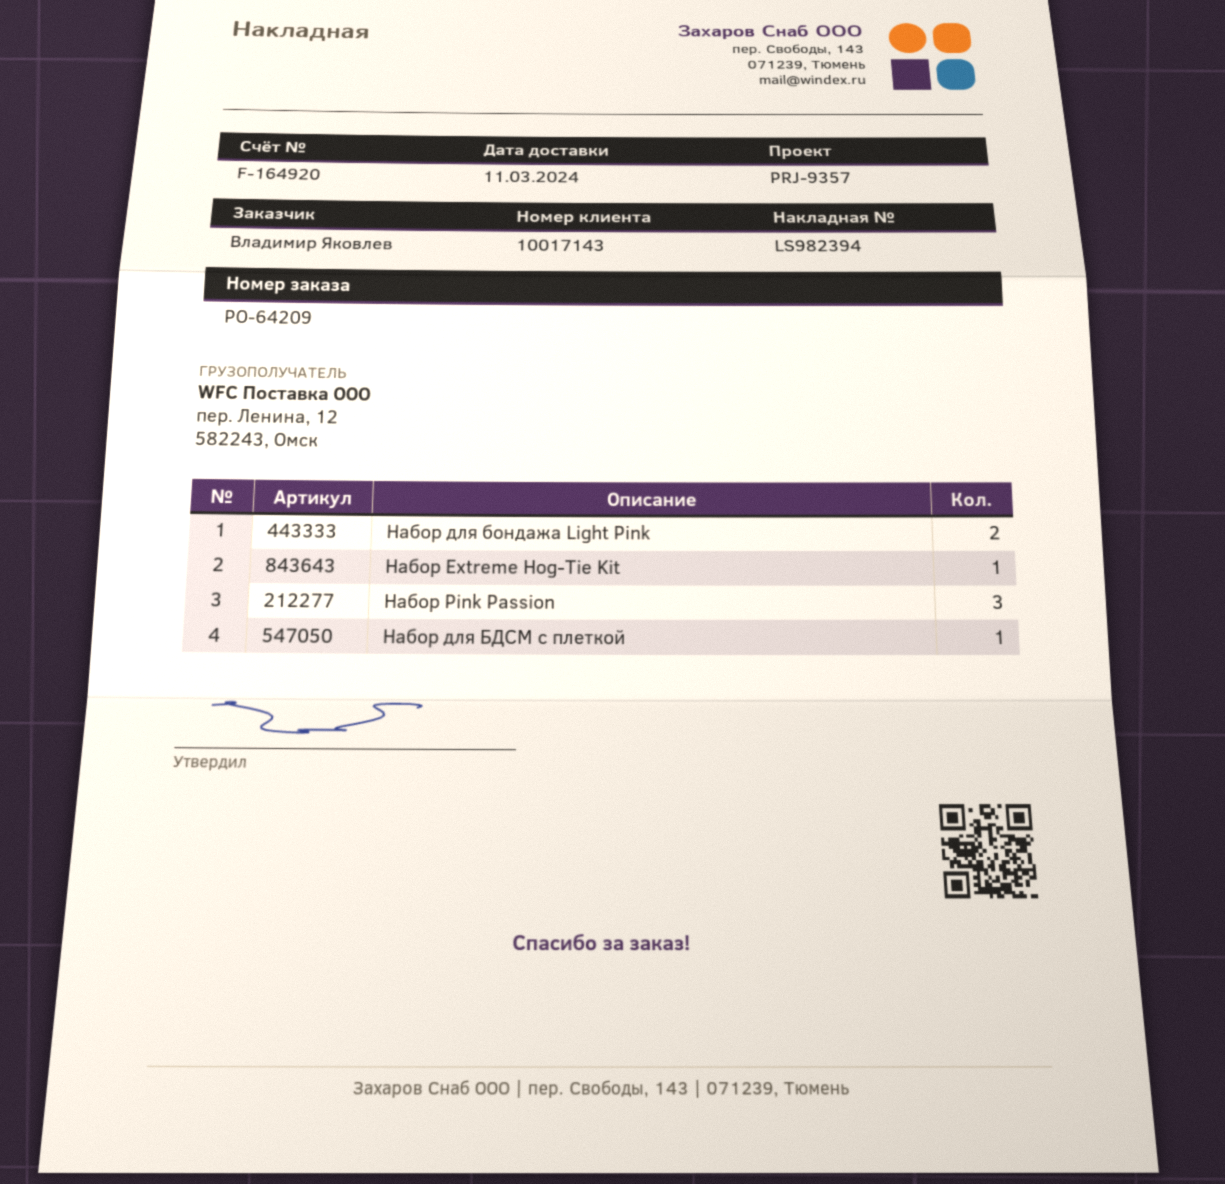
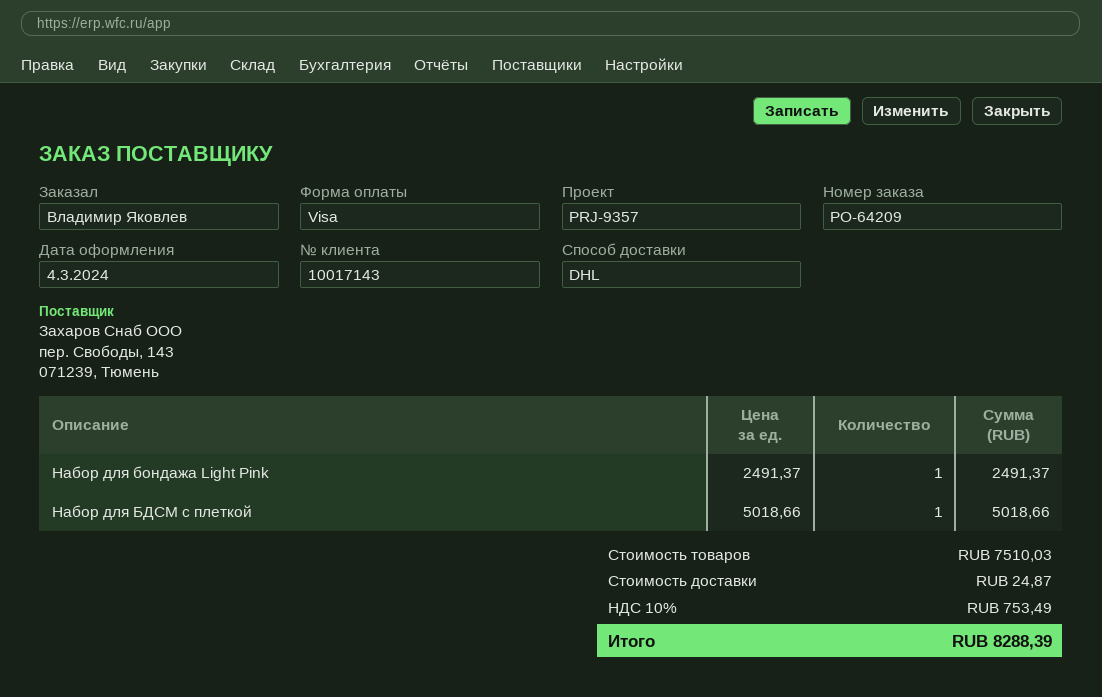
Набор для бондажа Light Pink: 2 -> 1
Набор Extreme Hog-Tie Kit: 1 -> none
Набор Pink Passion: 3 -> none

